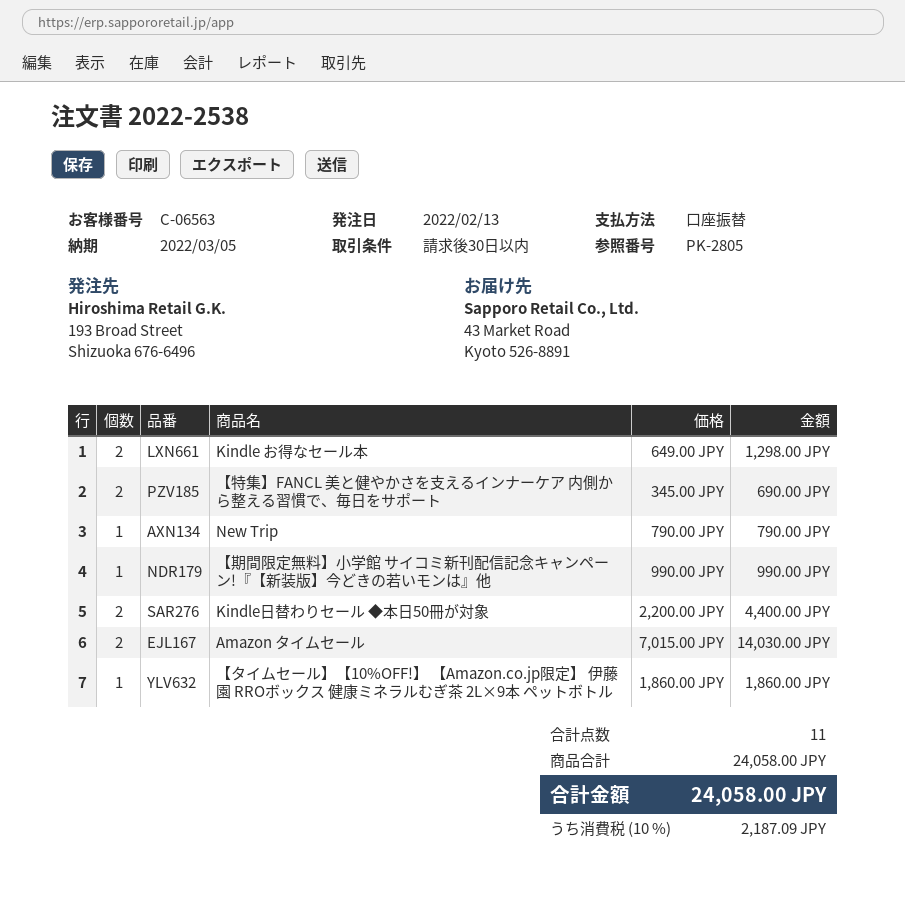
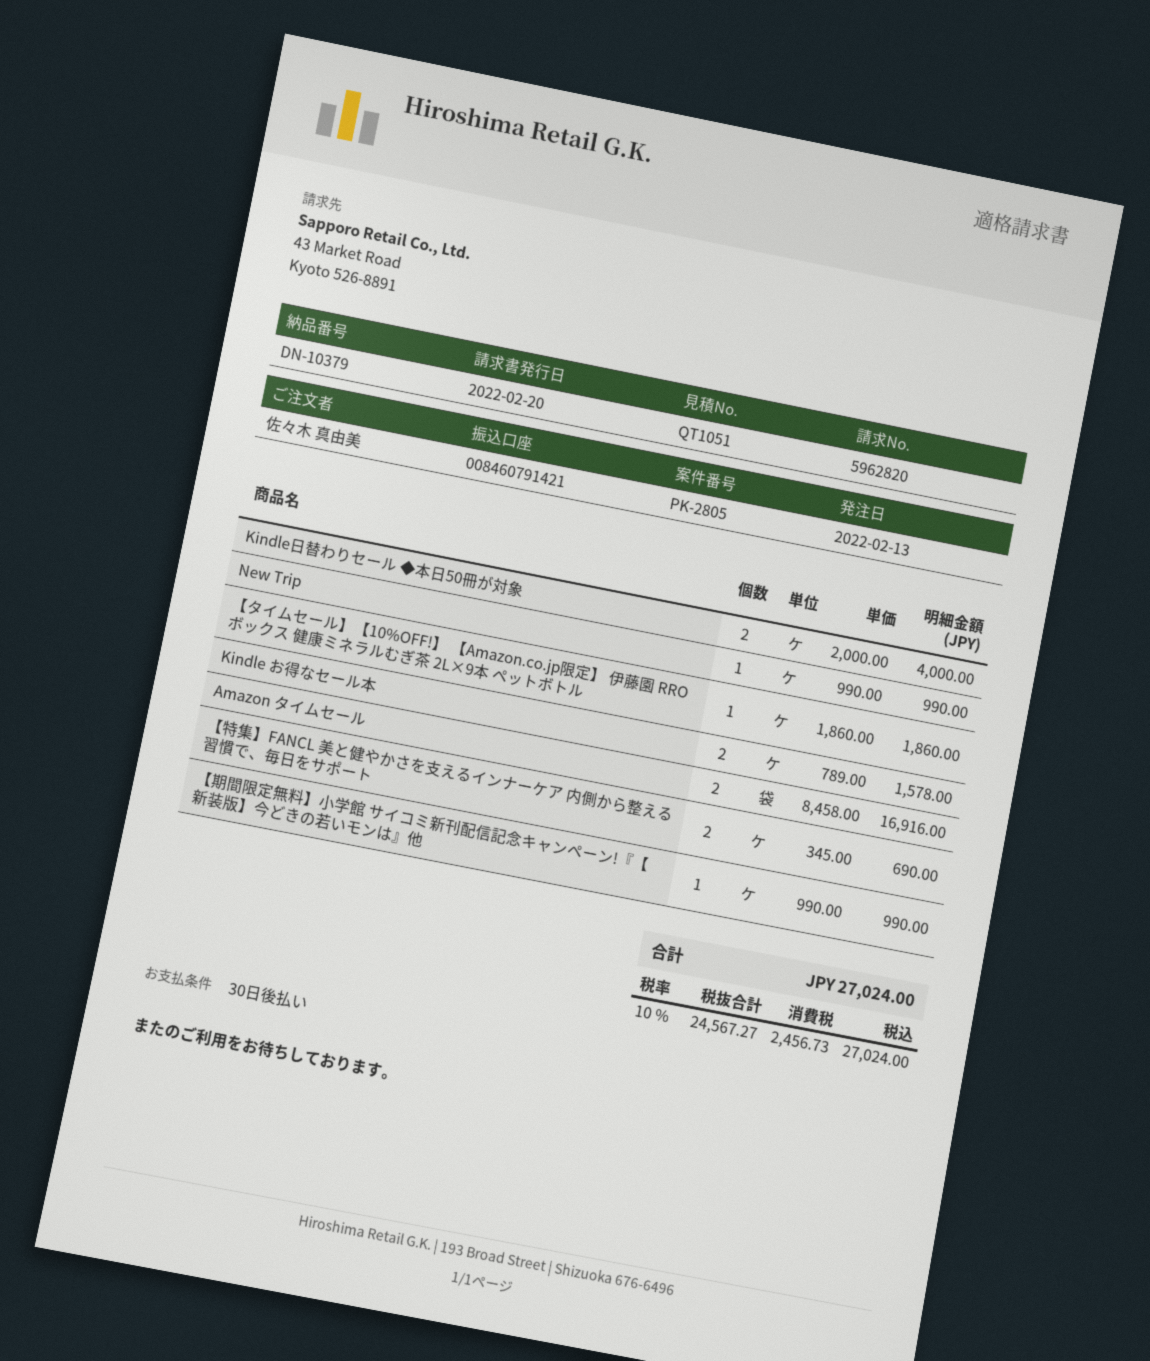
Kindle お得なセール本: 2 x 649.00 = 1298.00 -> 2 x 789.00 = 1578.00
New Trip: 1 x 790.00 = 790.00 -> 1 x 990.00 = 990.00
Kindle日替わりセール ◆本日50冊が対象: 2 x 2200.00 = 4400.00 -> 2 x 2000.00 = 4000.00
Amazon タイムセール: 2 x 7015.00 = 14030.00 -> 2 x 8458.00 = 16916.00
tax: 10% = 2187.09 -> 10% = 2456.73
total: 24058.00 -> 27024.00

